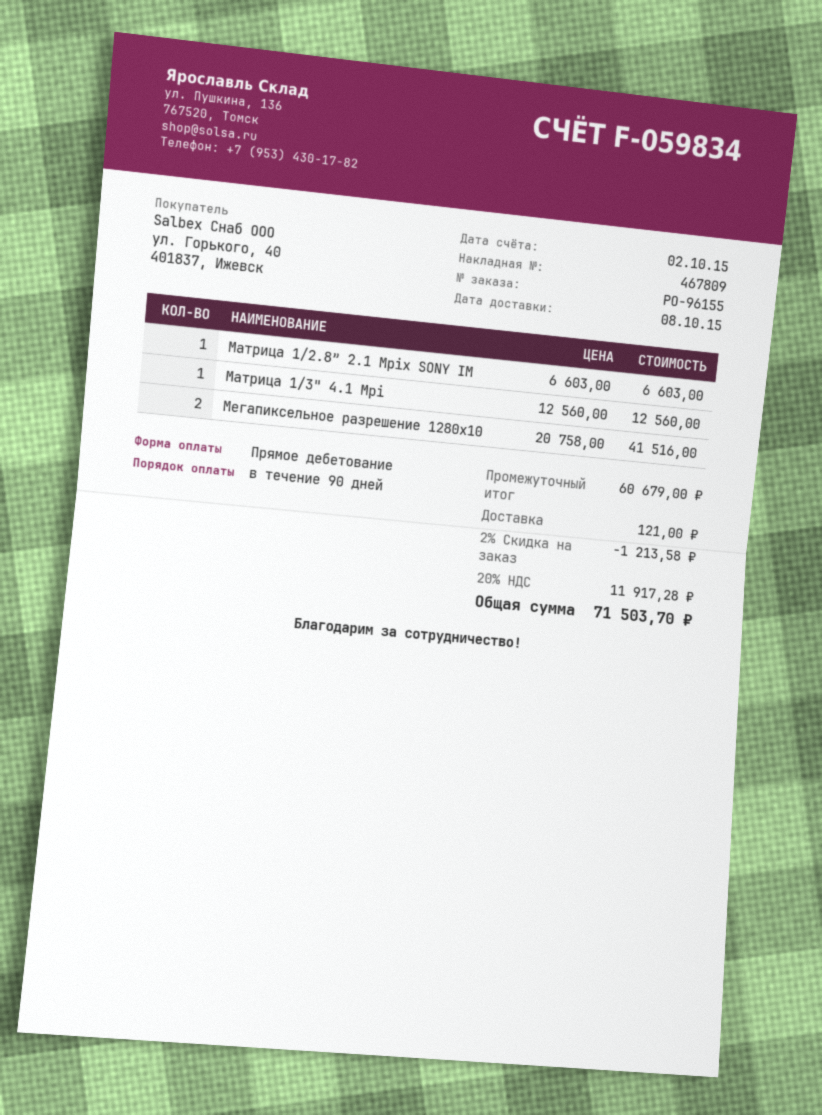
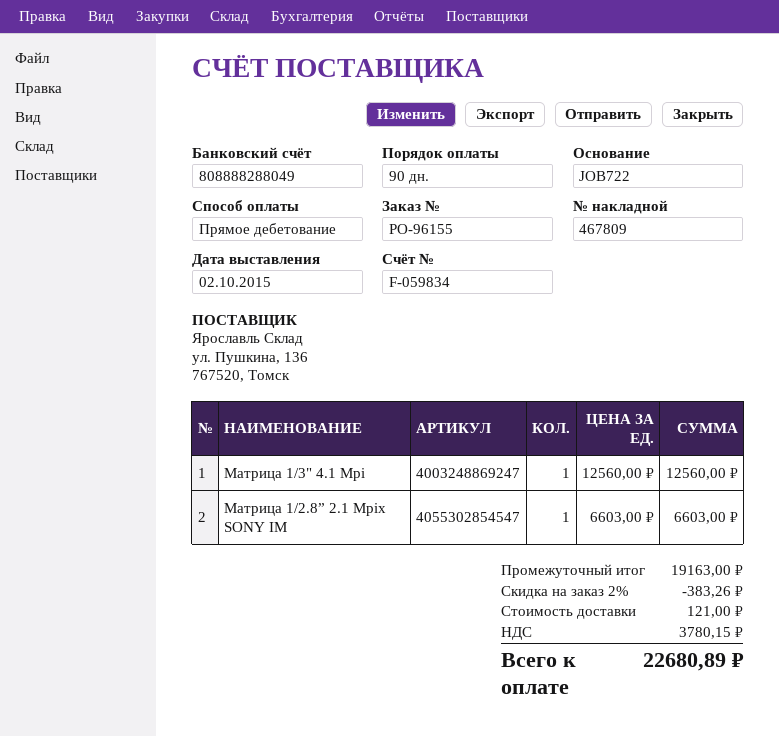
Мегапиксельное разрешение 1280х10: 2 x 20758.00 = 41516.00 -> none
subtotal: 60679.00 -> 19163.00
discount: 2% = 1213.58 -> 2% = 383.26
tax: 11917.28 -> 3780.15
total: 71503.70 -> 22680.89

